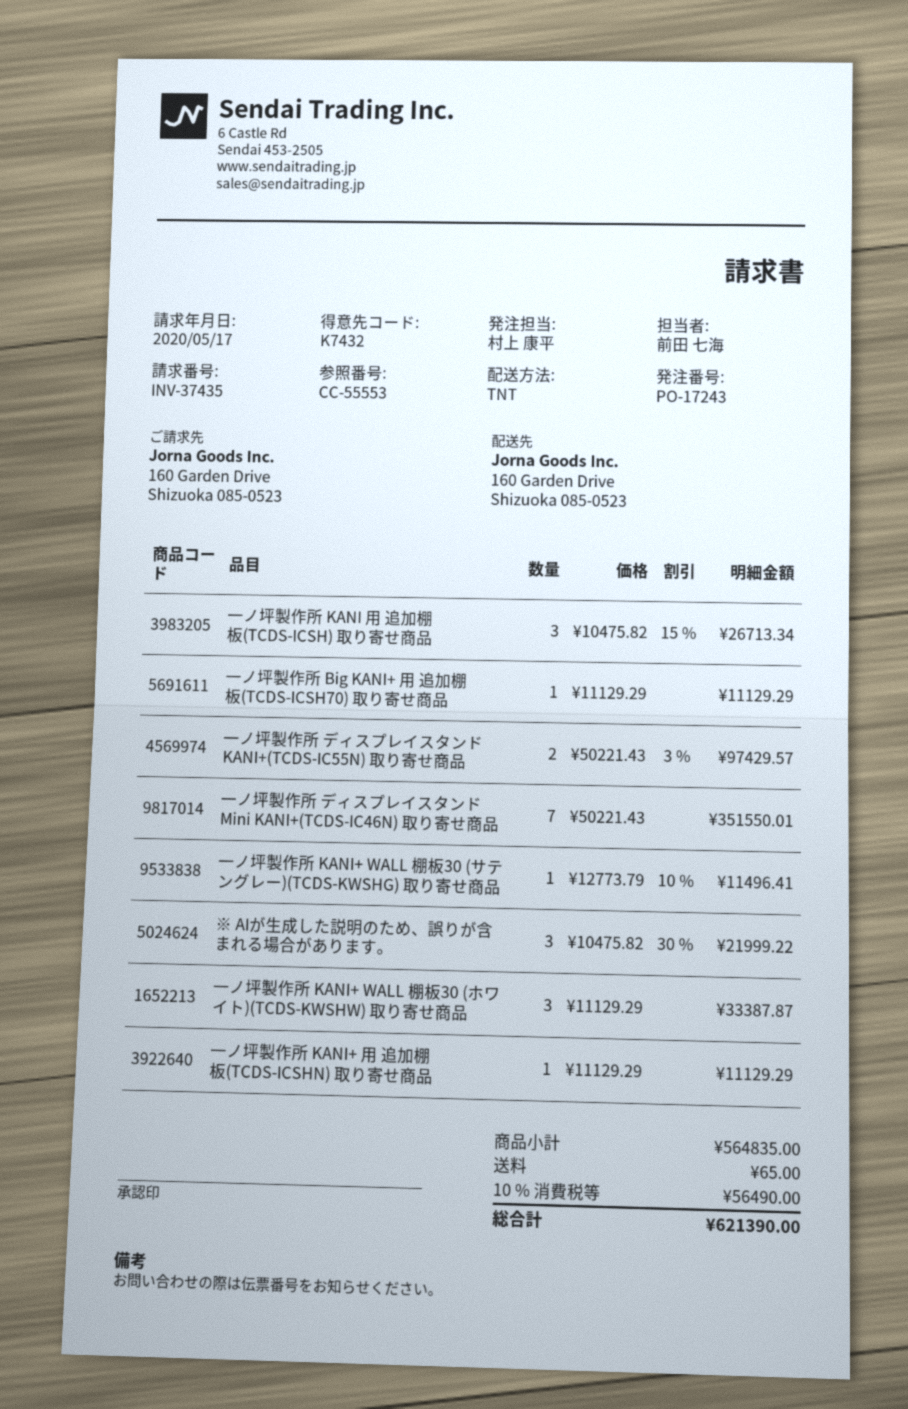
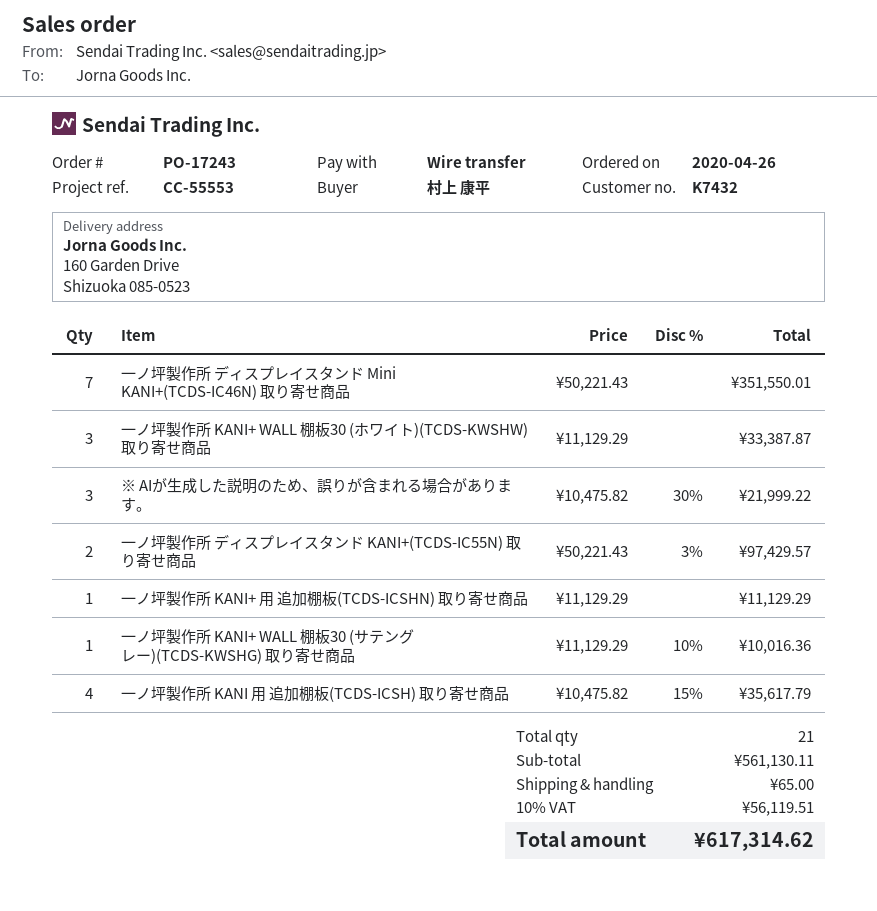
一ノ坪製作所 KANI 用 追加棚板(TCDS-ICSH) 取り寄せ商品: 3 x 10475.82 - 15% = 26713.34 -> 4 x 10475.82 - 15% = 35617.79
一ノ坪製作所 Big KANI+ 用 追加棚板(TCDS-ICSH70) 取り寄せ商品: 1 x 11129.29 = 11129.29 -> none
一ノ坪製作所 KANI+ WALL 棚板30 (サテングレー)(TCDS-KWSHG) 取り寄せ商品: 1 x 12773.79 - 10% = 11496.41 -> 1 x 11129.29 - 10% = 10016.36
subtotal: 564835.00 -> 561130.11
tax: 10% = 56490.00 -> 10% = 56119.51
total: 621390.00 -> 617314.62

